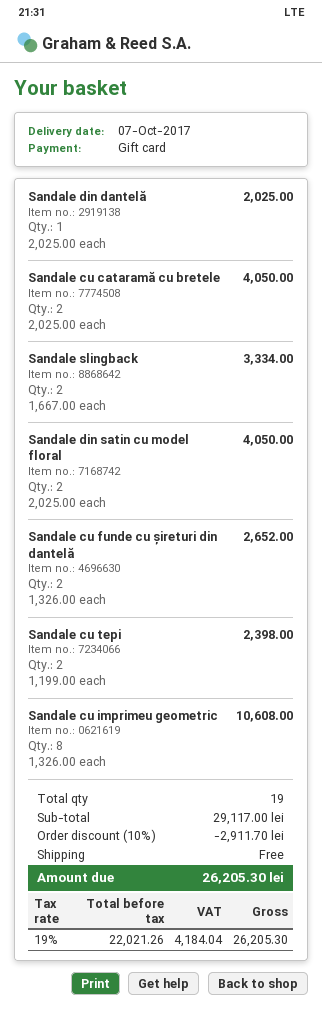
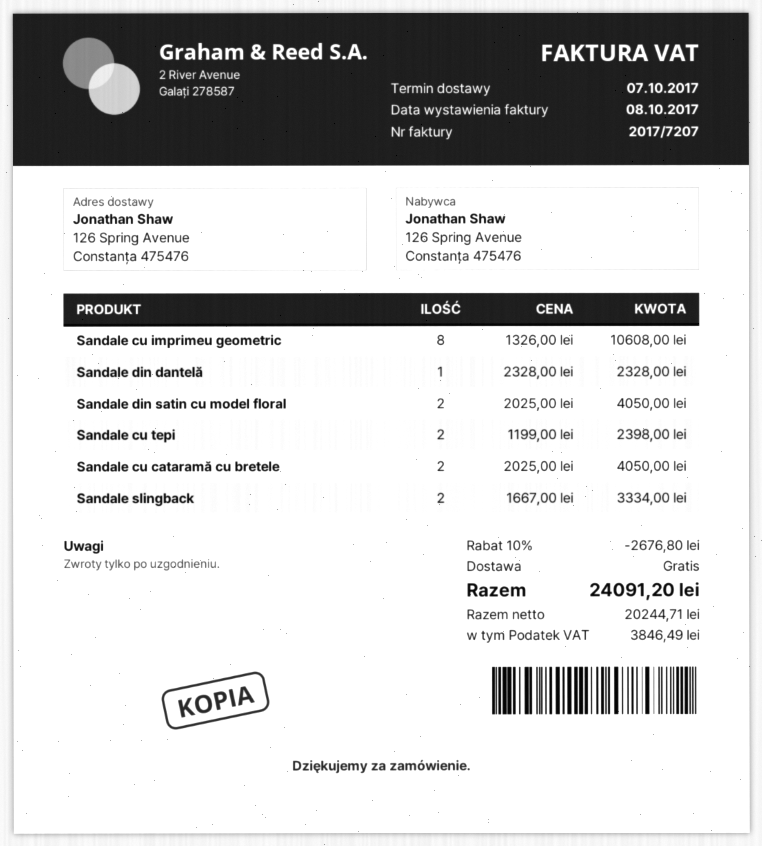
Sandale din dantelă: 1 x 2025.00 = 2025.00 -> 1 x 2328.00 = 2328.00
Sandale cu funde cu șireturi din dantelă: 2 x 1326.00 = 2652.00 -> none
discount: 10% = 2911.70 -> 10% = 2676.80
net: 22021.26 -> 20244.71
tax: 4184.04 -> 3846.49
total: 26205.30 -> 24091.20

